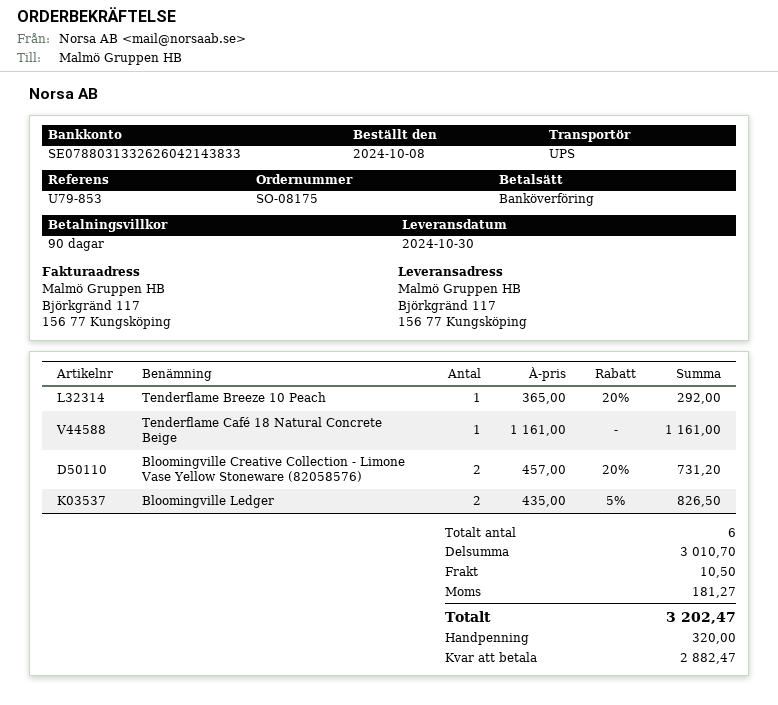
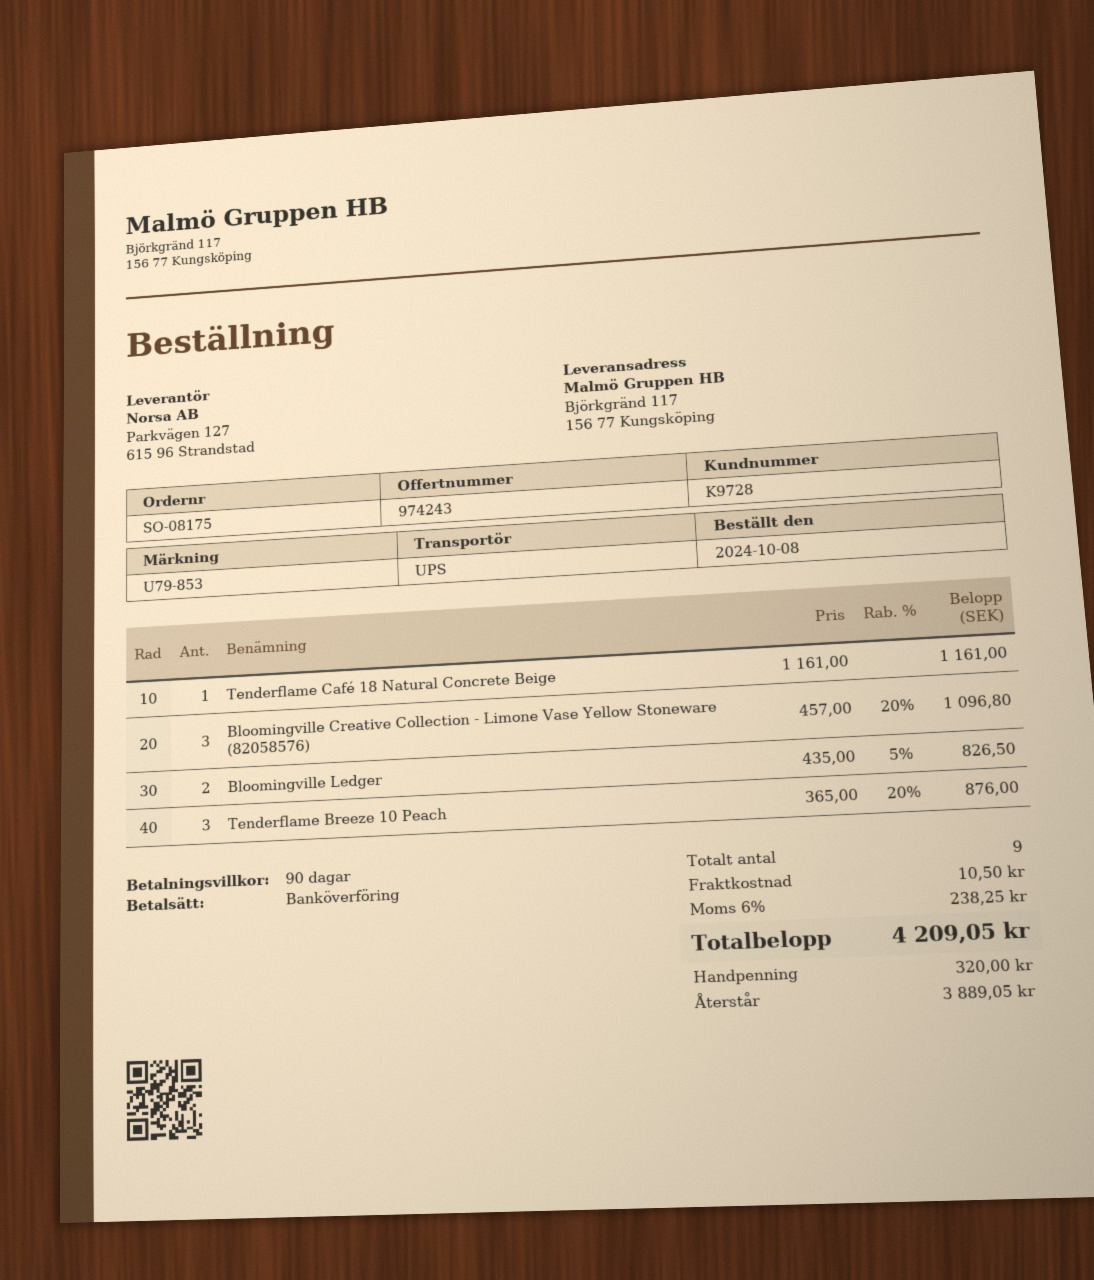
Tenderflame Breeze 10 Peach: 1 x 365.00 - 20% = 292.00 -> 3 x 365.00 - 20% = 876.00
Bloomingville Creative Collection - Limone Vase Yellow Stoneware (82058576): 2 x 457.00 - 20% = 731.20 -> 3 x 457.00 - 20% = 1096.80
total quantity: 6 -> 9
tax: 181.27 -> 238.25
total: 3202.47 -> 4209.05
balance: 2882.47 -> 3889.05

